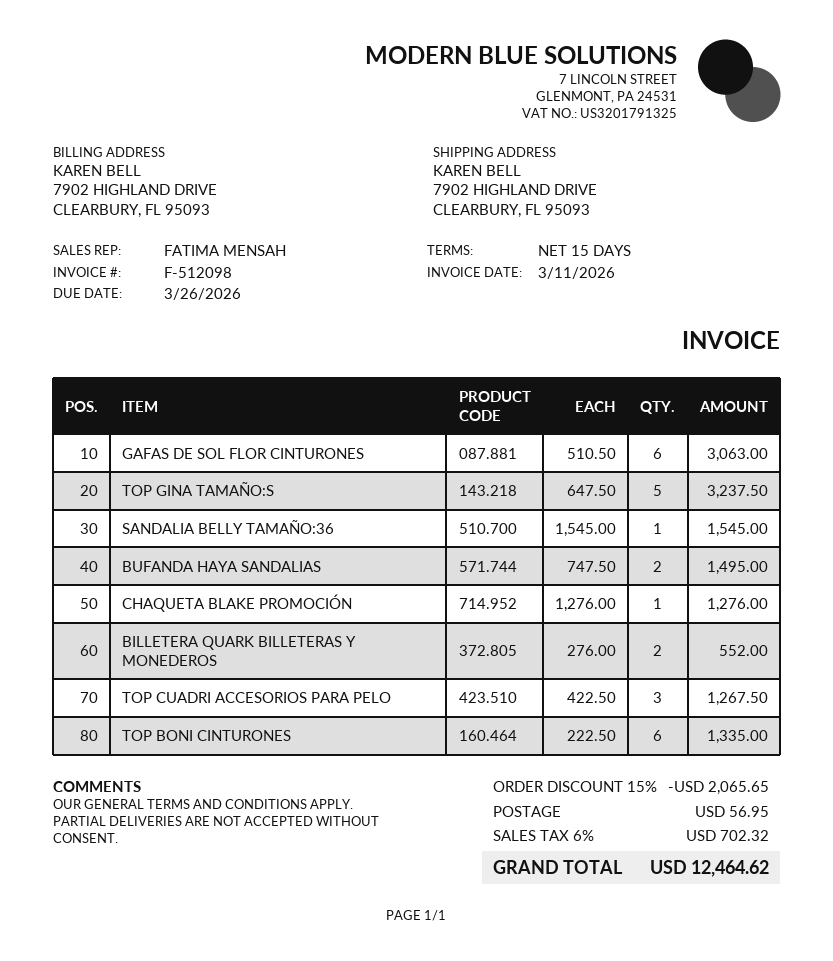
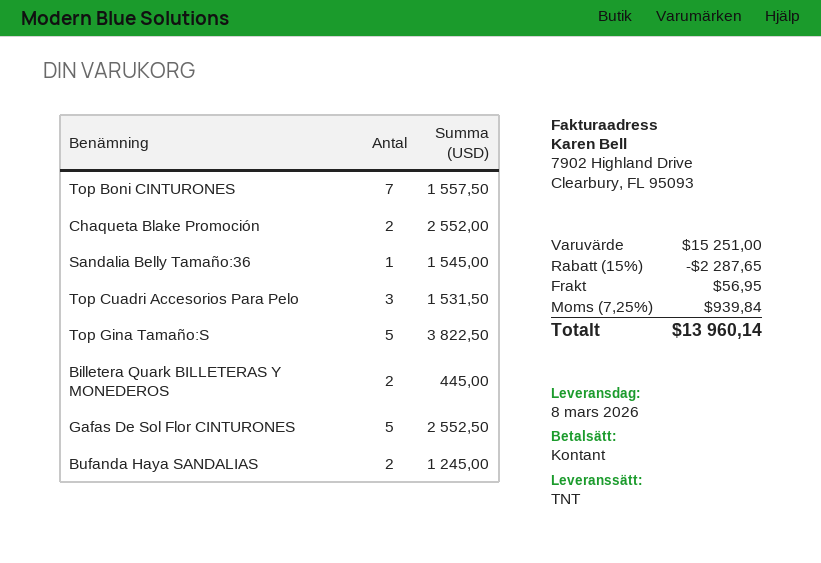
GAFAS DE SOL FLOR CINTURONES: 6 for 3063.00 -> 5 for 2552.50
TOP GINA TAMAÑO:S: 5 for 3237.50 -> 5 for 3822.50
BUFANDA HAYA SANDALIAS: 2 for 1495.00 -> 2 for 1245.00
CHAQUETA BLAKE PROMOCIÓN: 1 for 1276.00 -> 2 for 2552.00
BILLETERA QUARK BILLETERAS Y MONEDEROS: 2 for 552.00 -> 2 for 445.00
TOP CUADRI ACCESORIOS PARA PELO: 3 for 1267.50 -> 3 for 1531.50
TOP BONI CINTURONES: 6 for 1335.00 -> 7 for 1557.50
discount: 15% = 2065.65 -> 15% = 2287.65
tax: 6% = 702.32 -> 7.25% = 939.84
total: 12464.62 -> 13960.14

